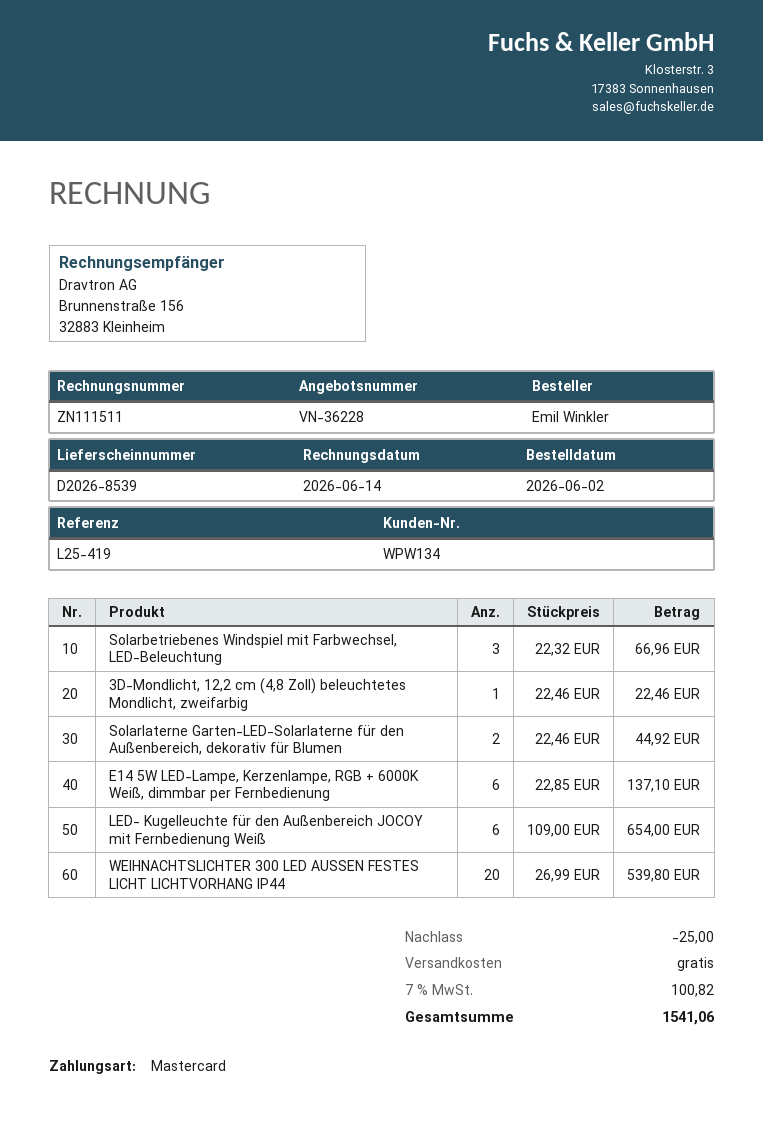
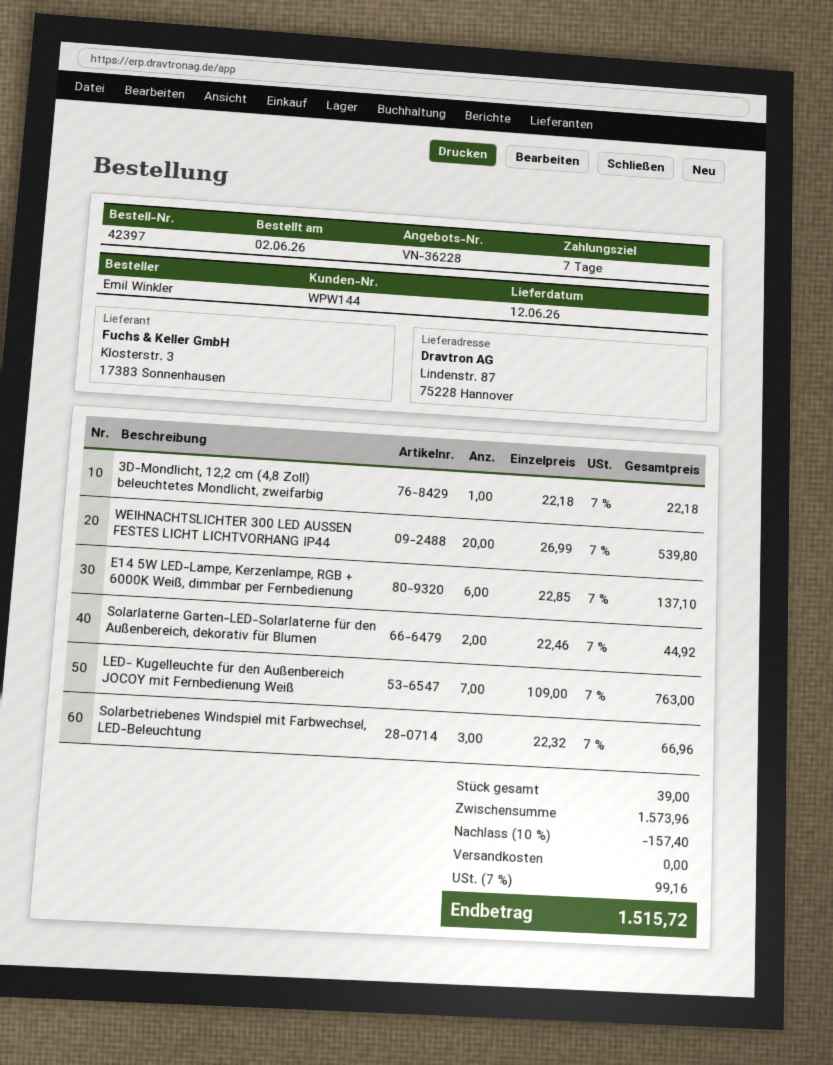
customer number: WPW134 -> WPW144
3D-Mondlicht, 12,2 cm (4,8 Zoll) beleuchtetes Mondlicht, zweifarbig: 1 x 22.46 = 22.46 -> 1 x 22.18 = 22.18
LED- Kugelleuchte für den Außenbereich JOCOY mit Fernbedienung Weiß: 6 x 109.00 = 654.00 -> 7 x 109.00 = 763.00
discount: 25.00 -> 157.40
tax: 7% = 100.82 -> 7% = 99.16
total: 1541.06 -> 1515.72

